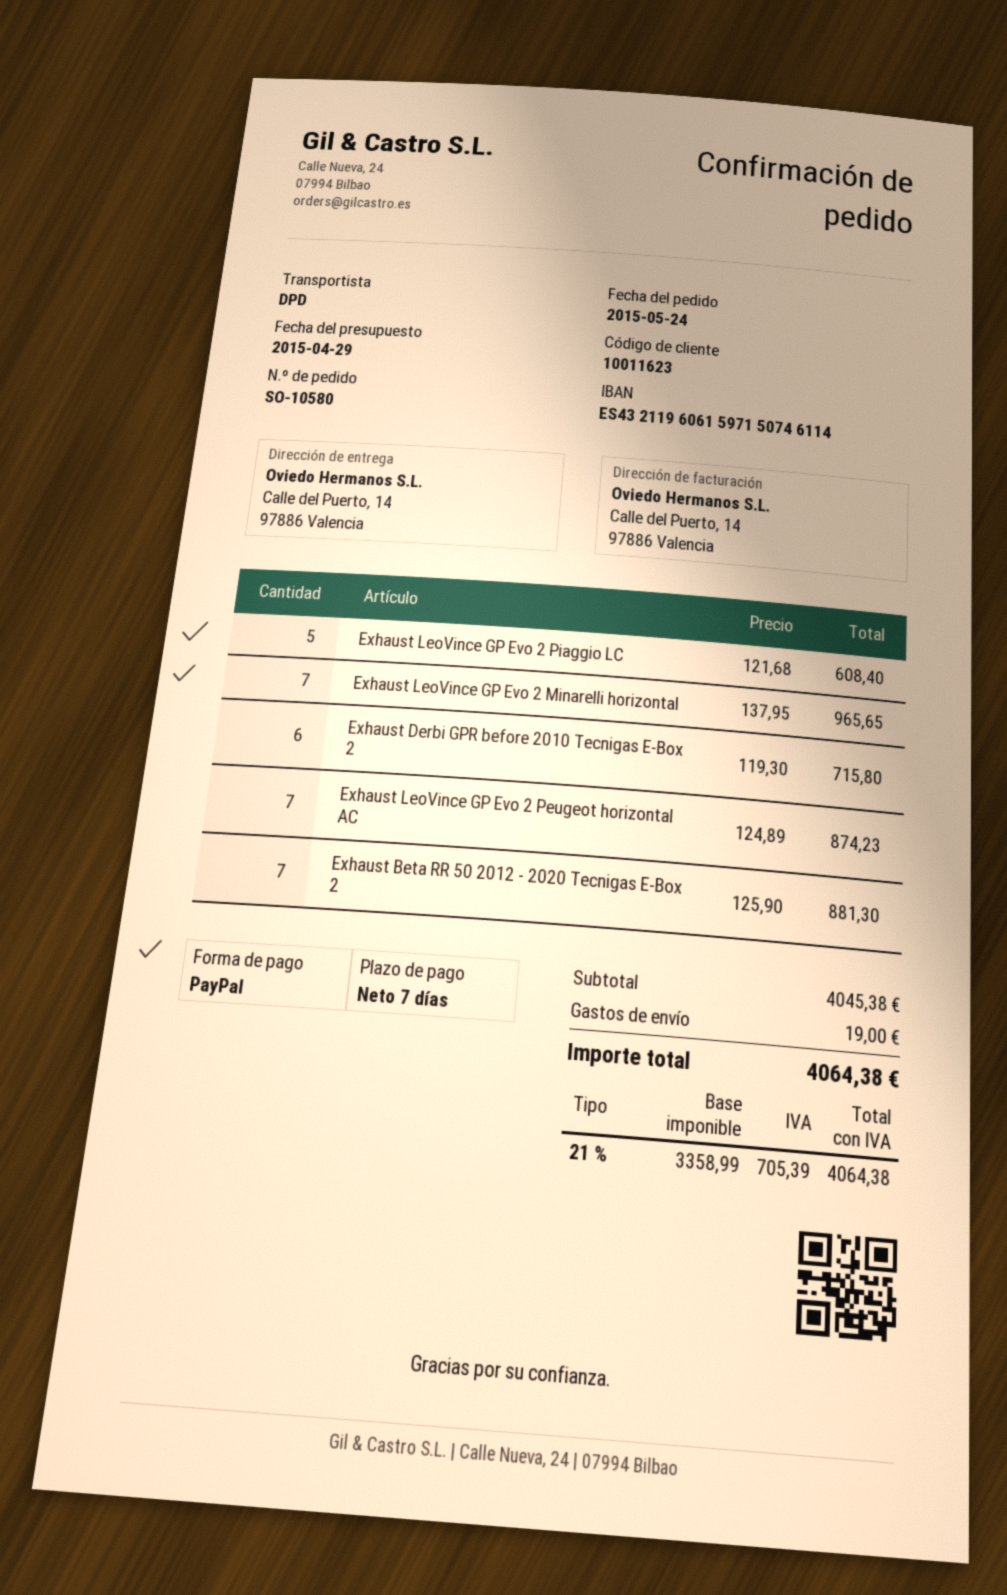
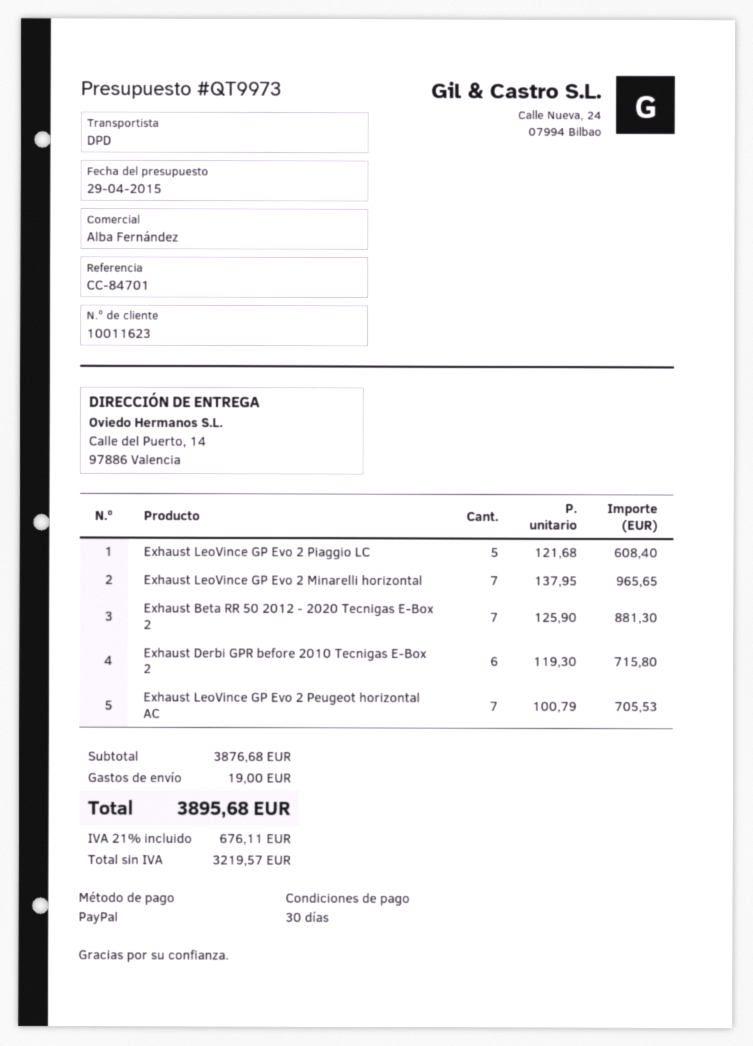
payment terms: 7 days -> 30 days
Exhaust LeoVince GP Evo 2 Peugeot horizontal AC: 7 x 124.89 = 874.23 -> 7 x 100.79 = 705.53
subtotal: 4045.38 -> 3876.68
net: 3358.99 -> 3219.57
tax: 21% = 705.39 -> 21% = 676.11
total: 4064.38 -> 3895.68

